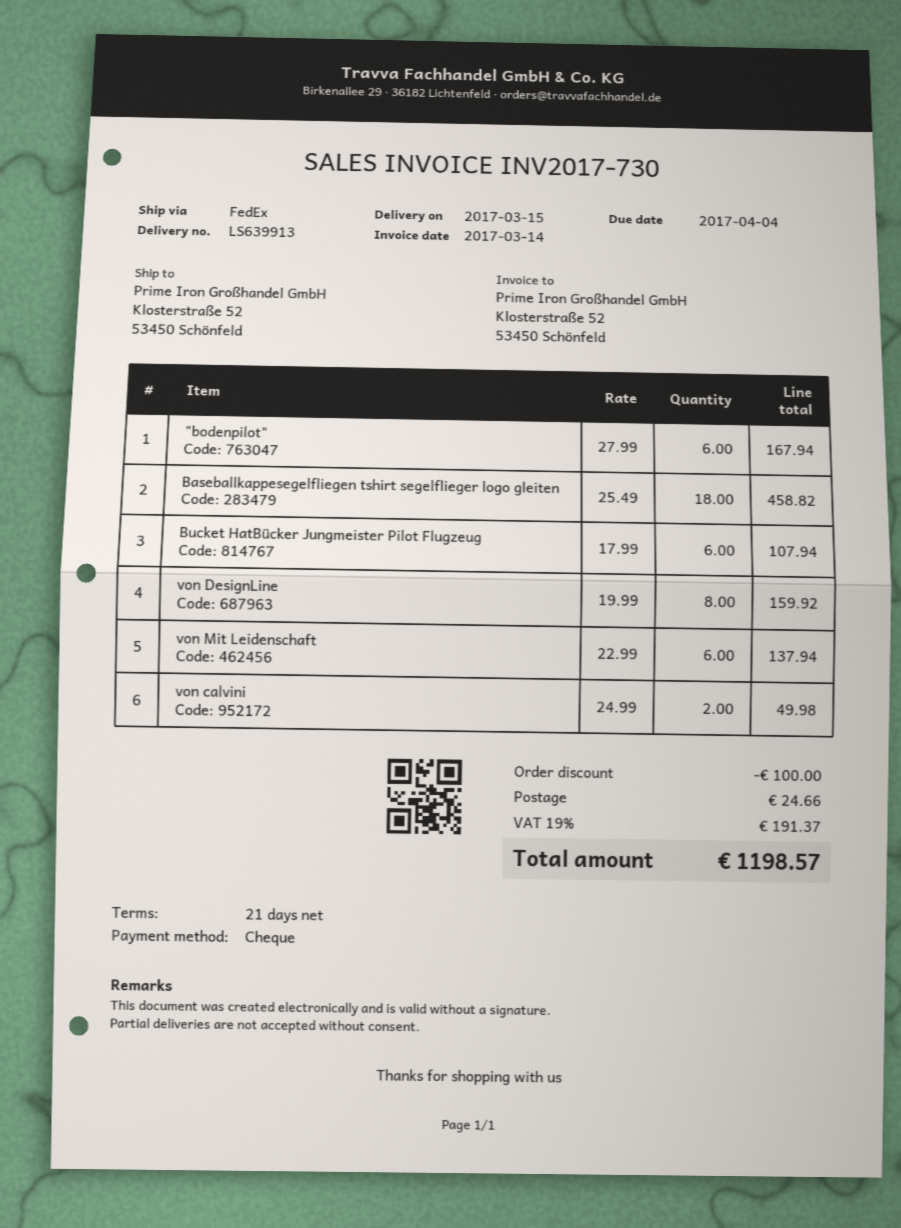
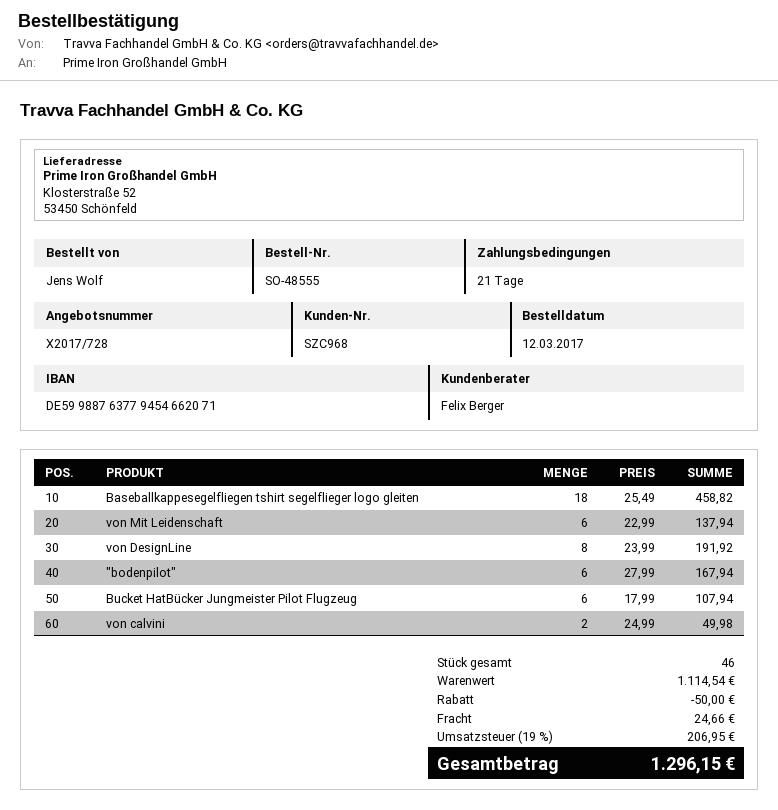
von DesignLine: 8 x 19.99 = 159.92 -> 8 x 23.99 = 191.92
discount: 100.00 -> 50.00
tax: 19% = 191.37 -> 19% = 206.95
total: 1198.57 -> 1296.15

